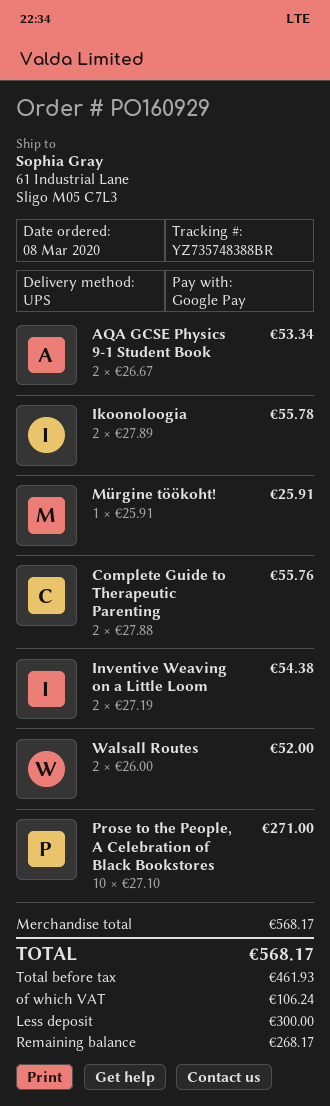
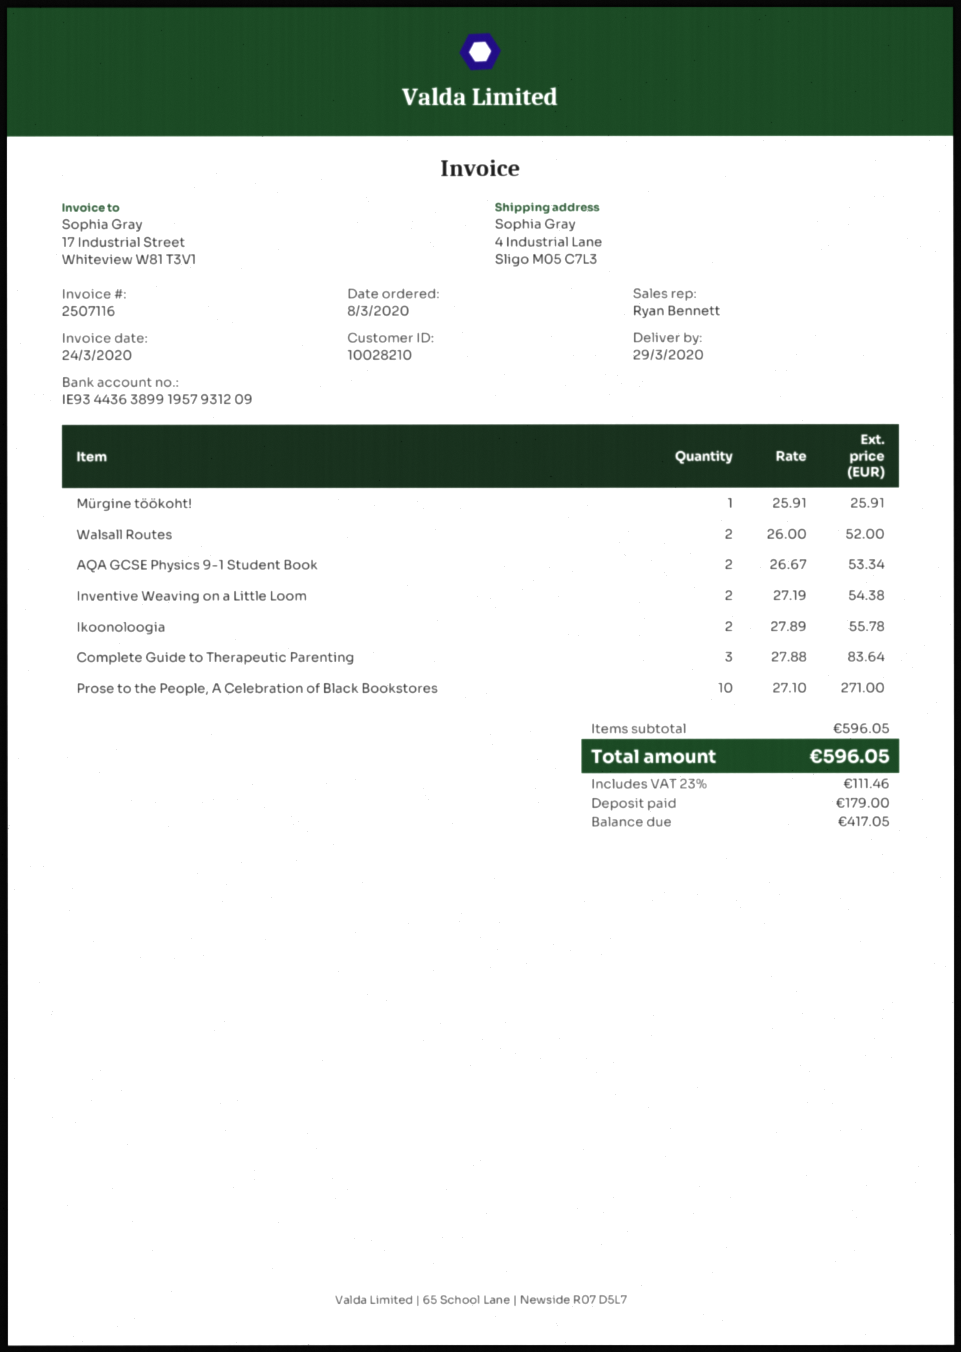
ship to: 61 Industrial Lane, Sligo M05 C7L3 -> 4 Industrial Lane, Sligo M05 C7L3
Complete Guide to Therapeutic Parenting: 2 x 27.88 = 55.76 -> 3 x 27.88 = 83.64
subtotal: 568.17 -> 596.05
tax: 106.24 -> 111.46
total: 568.17 -> 596.05
deposit: 300.00 -> 179.00
balance: 268.17 -> 417.05

